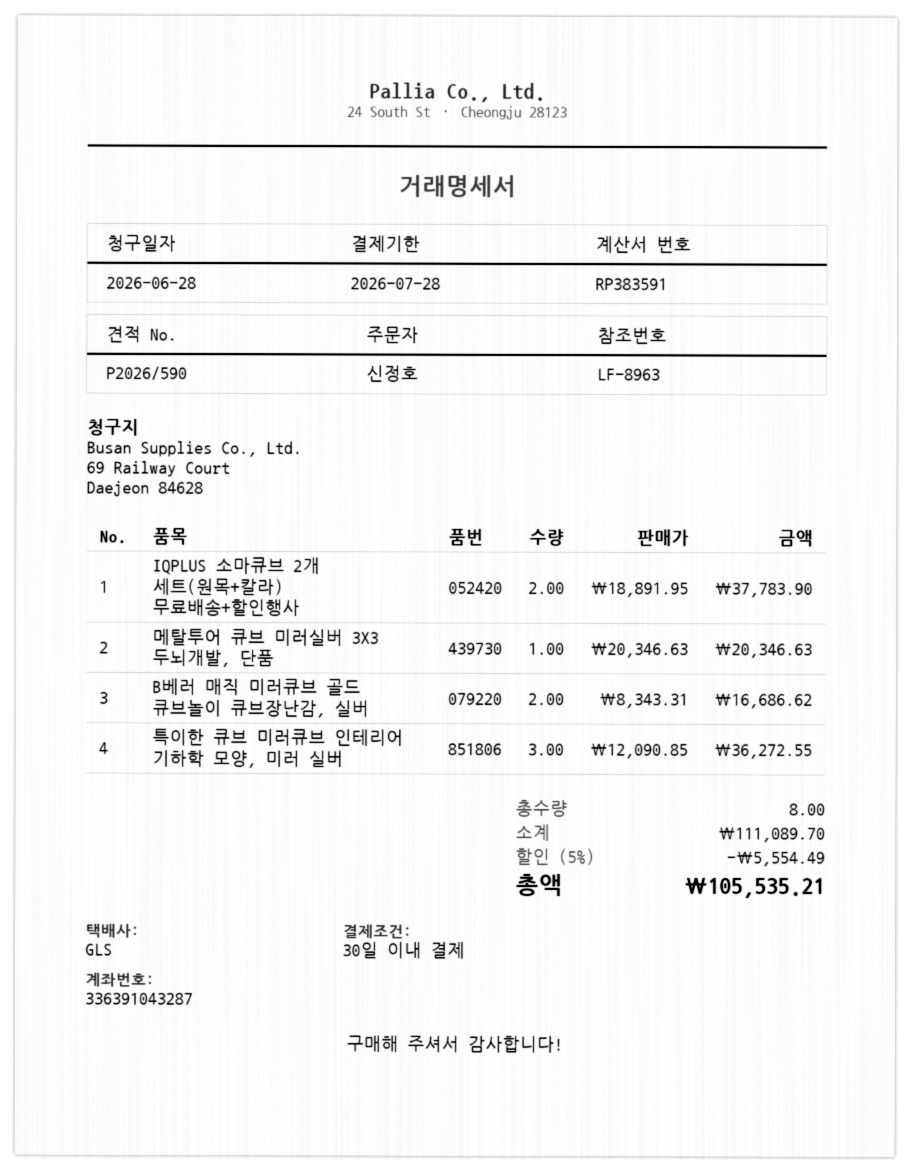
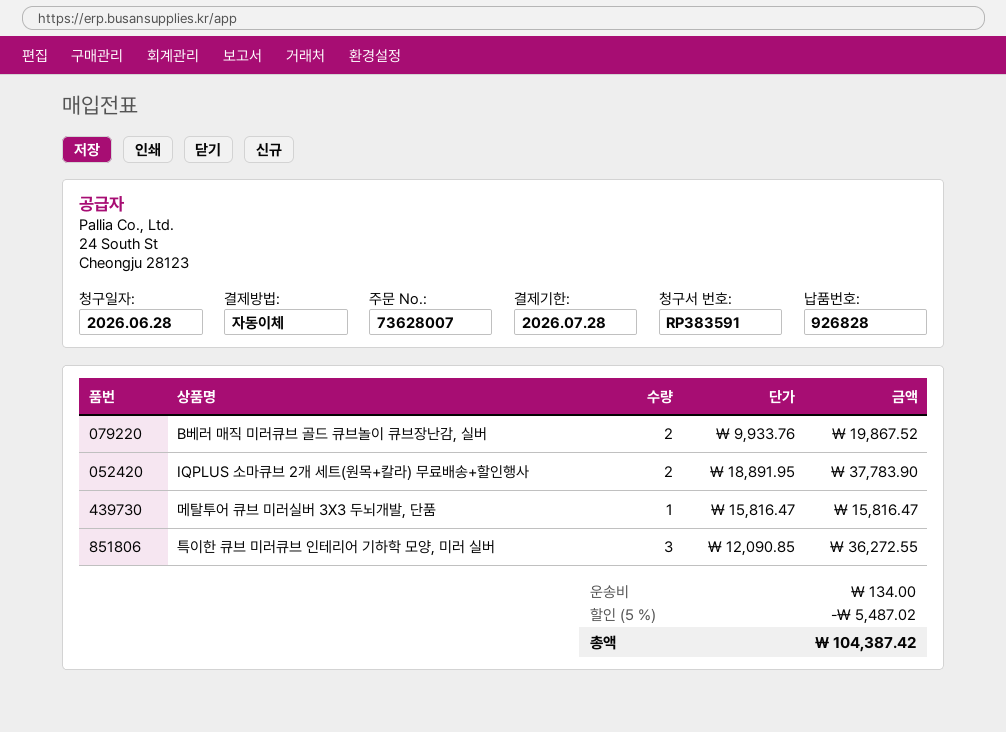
메탈투어 큐브 미러실버 3X3 두뇌개발, 단품: 1 x 20346.63 = 20346.63 -> 1 x 15816.47 = 15816.47
B베러 매직 미러큐브 골드 큐브놀이 큐브장난감, 실버: 2 x 8343.31 = 16686.62 -> 2 x 9933.76 = 19867.52
discount: 5% = 5554.49 -> 5% = 5487.02
shipping: none -> 134.00
total: 105535.21 -> 104387.42

